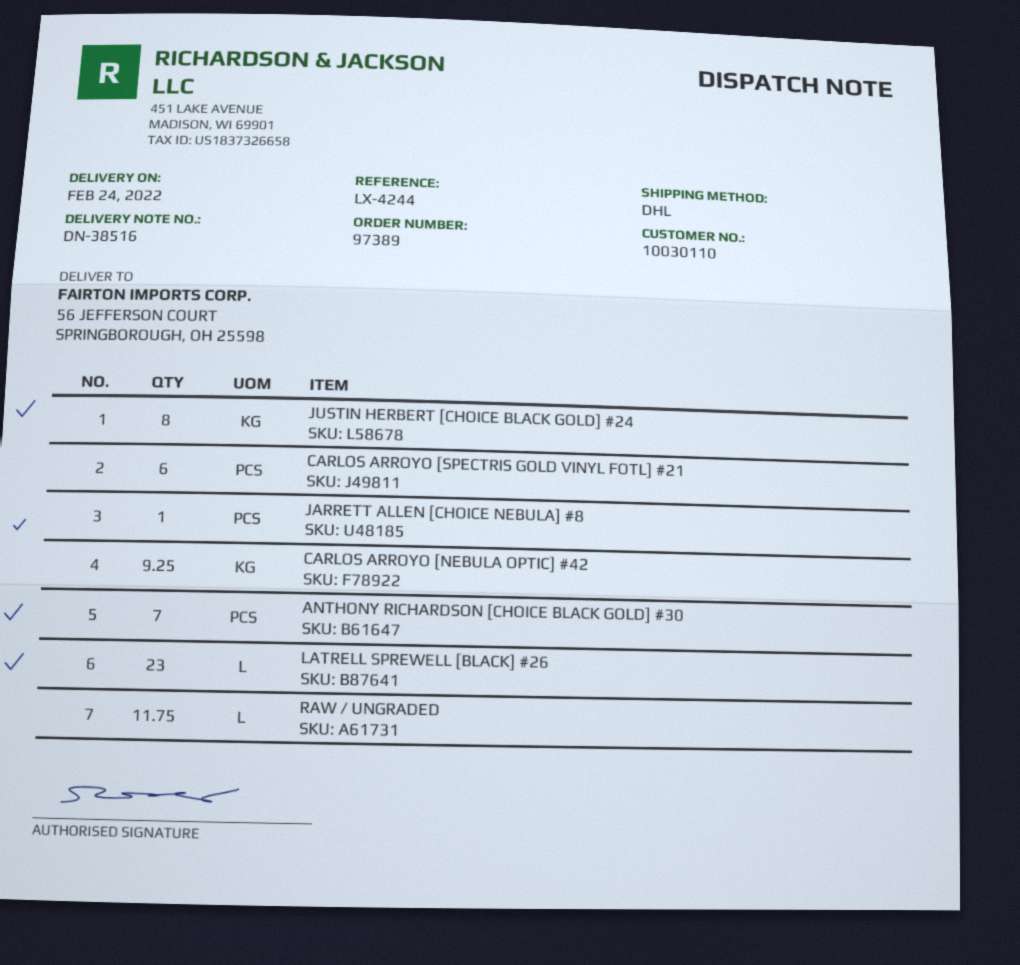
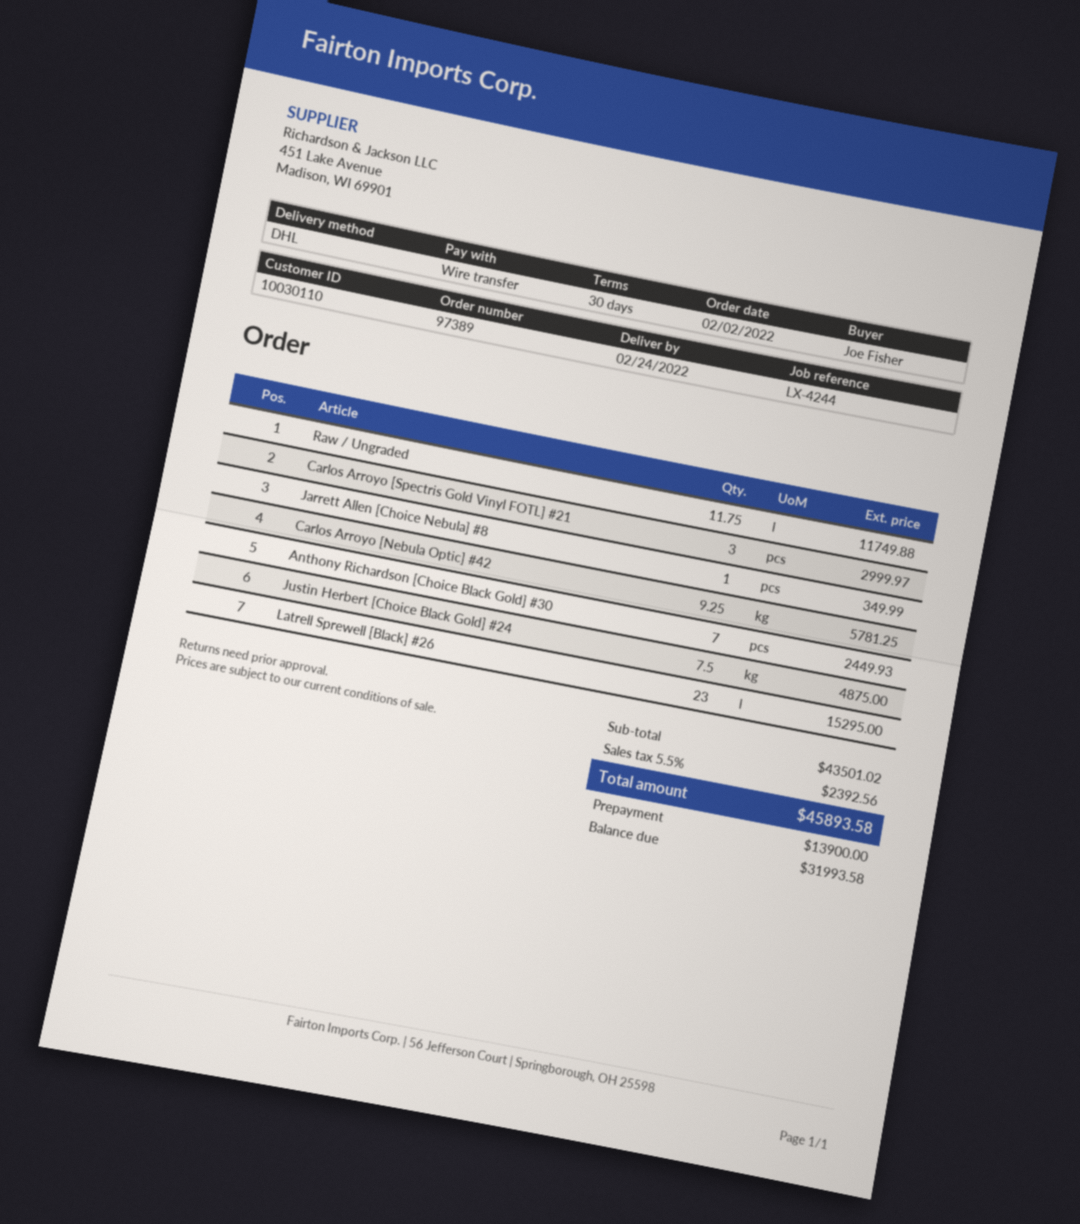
JUSTIN HERBERT [CHOICE BLACK GOLD] #24: 8 -> 7.5
CARLOS ARROYO [SPECTRIS GOLD VINYL FOTL] #21: 6 -> 3

